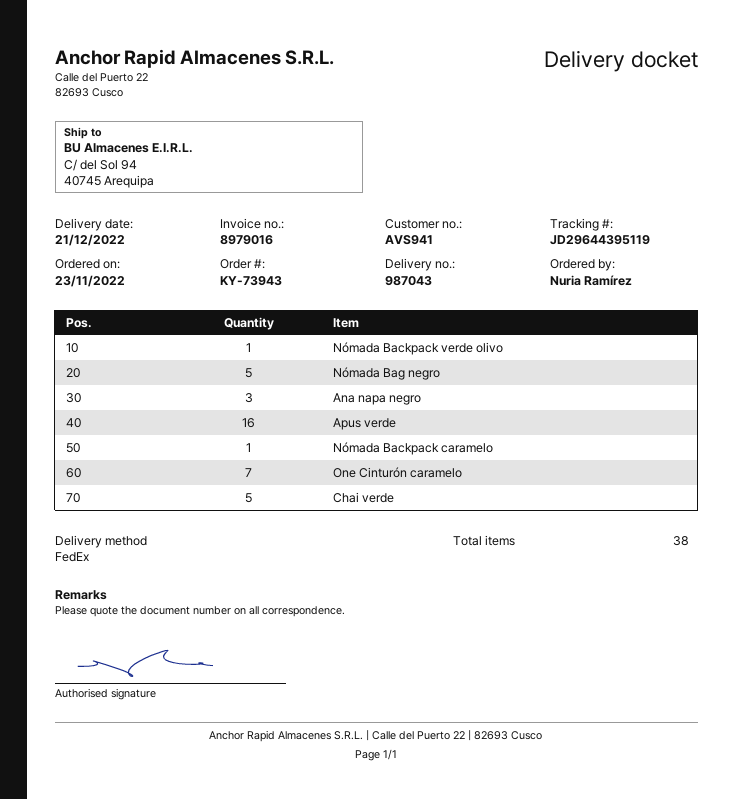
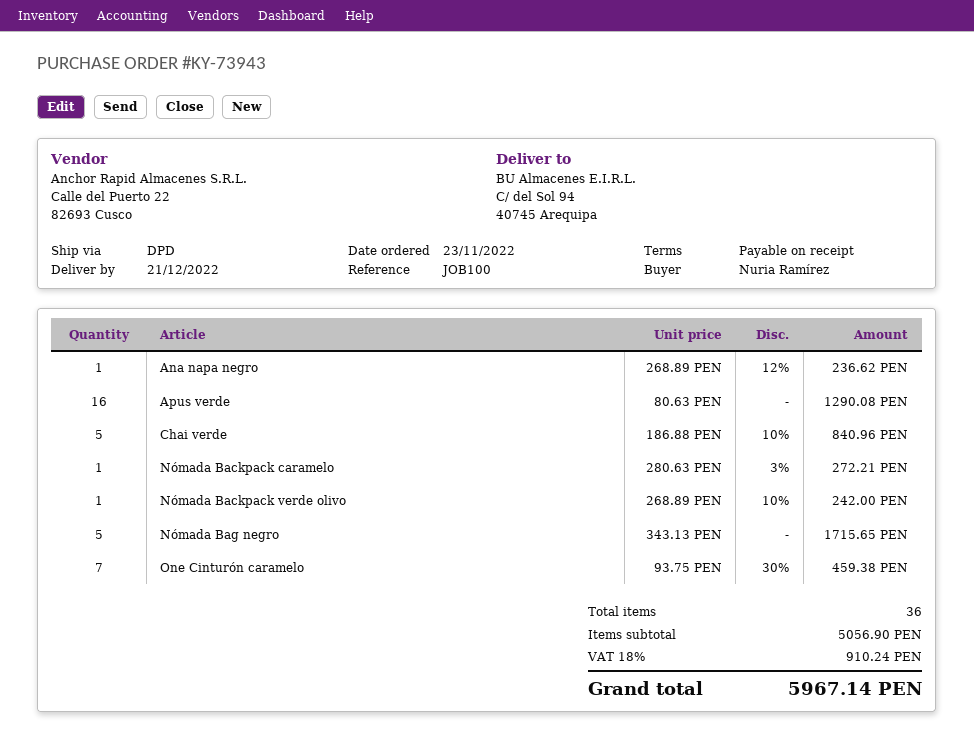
shipping method: FedEx -> DPD
Ana napa negro: 3 -> 1
total quantity: 38 -> 36

